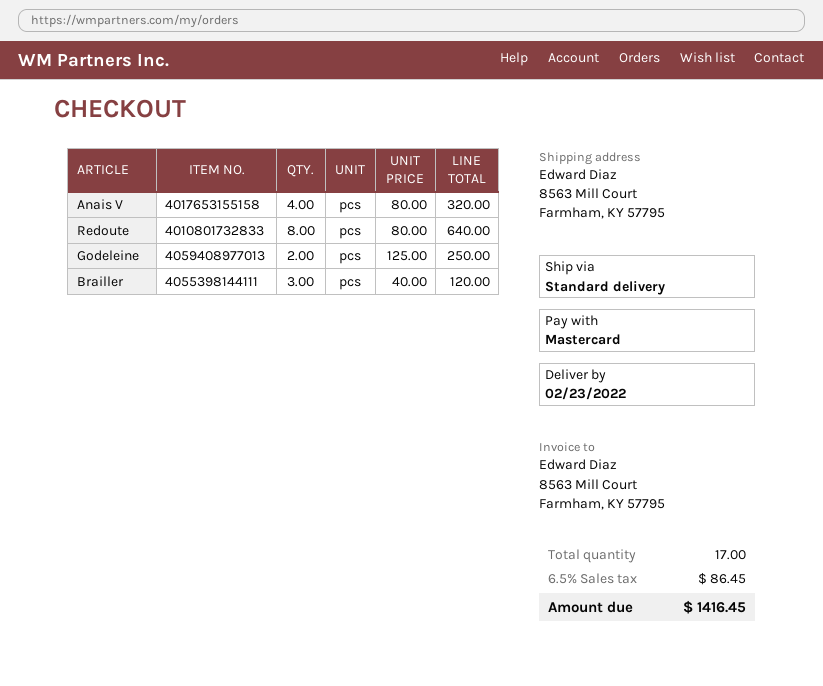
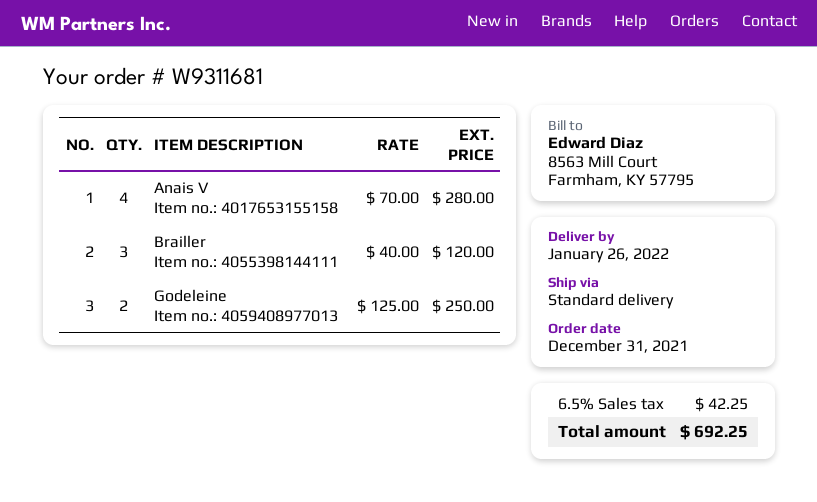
delivery date: 2022-02-23 -> 2022-01-26
Anais V: 4 x 80.00 = 320.00 -> 4 x 70.00 = 280.00
Redoute: 8 x 80.00 = 640.00 -> none
tax: 6.5% = 86.45 -> 6.5% = 42.25
total: 1416.45 -> 692.25

